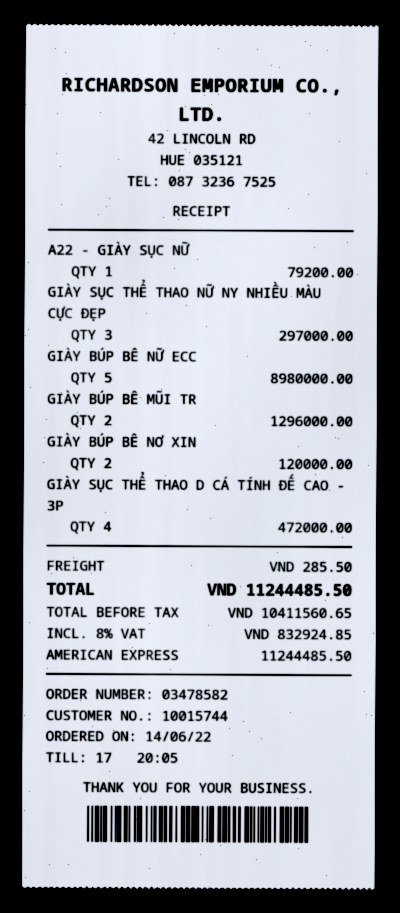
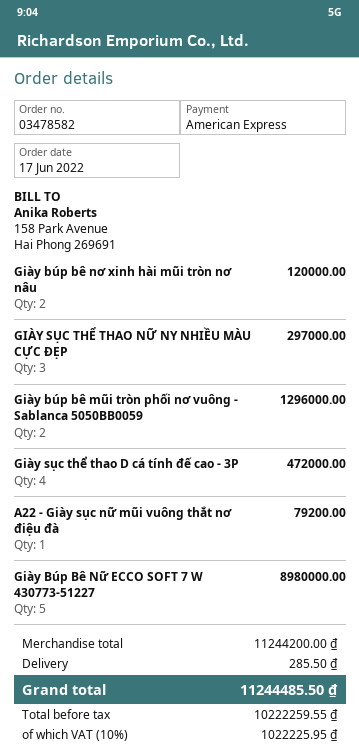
order date: 2022-06-14 -> 2022-06-17
net: 10411560.65 -> 10222259.55
tax: 8% = 832924.85 -> 10% = 1022225.95

